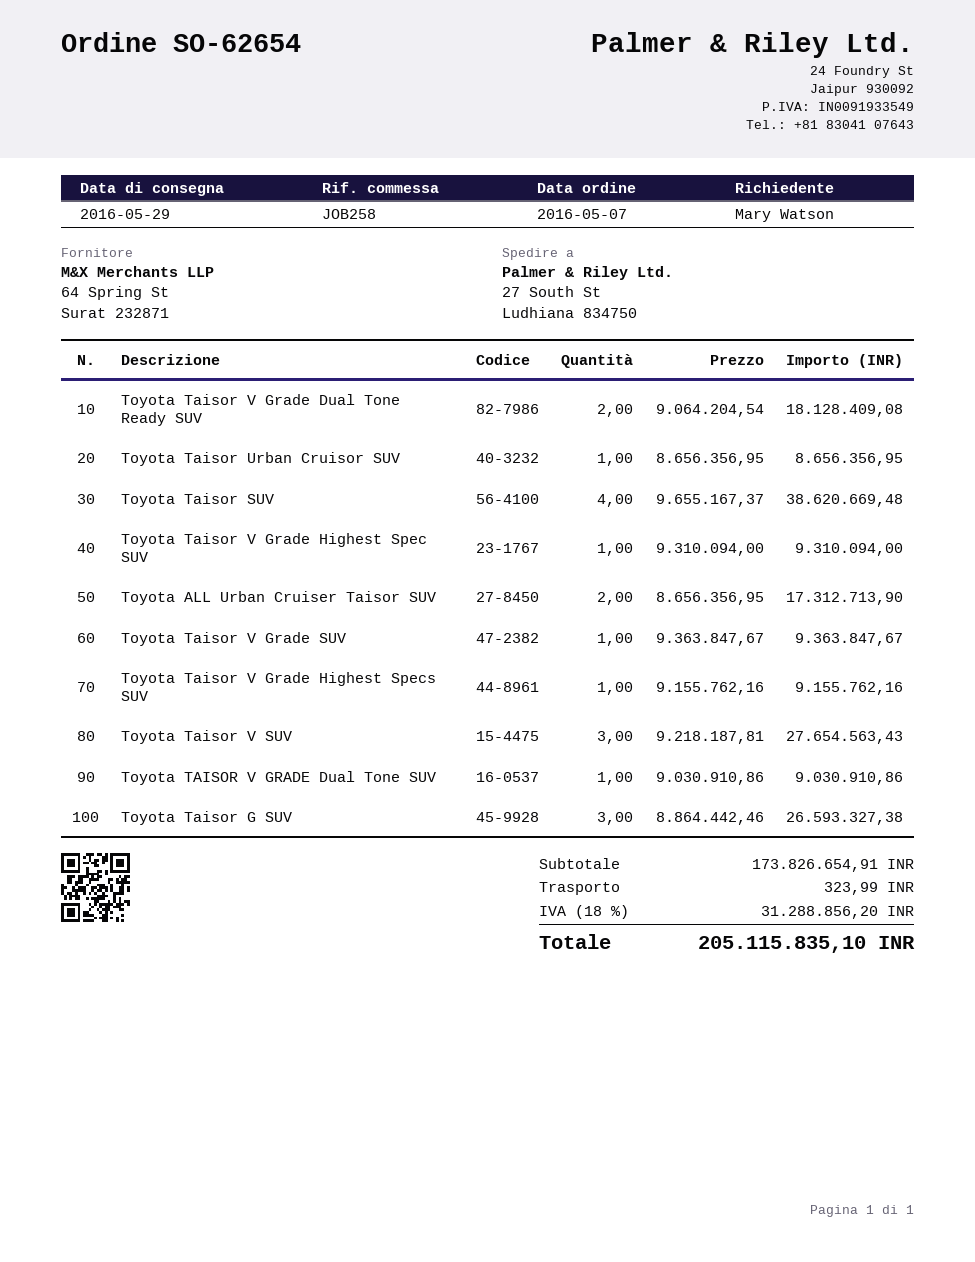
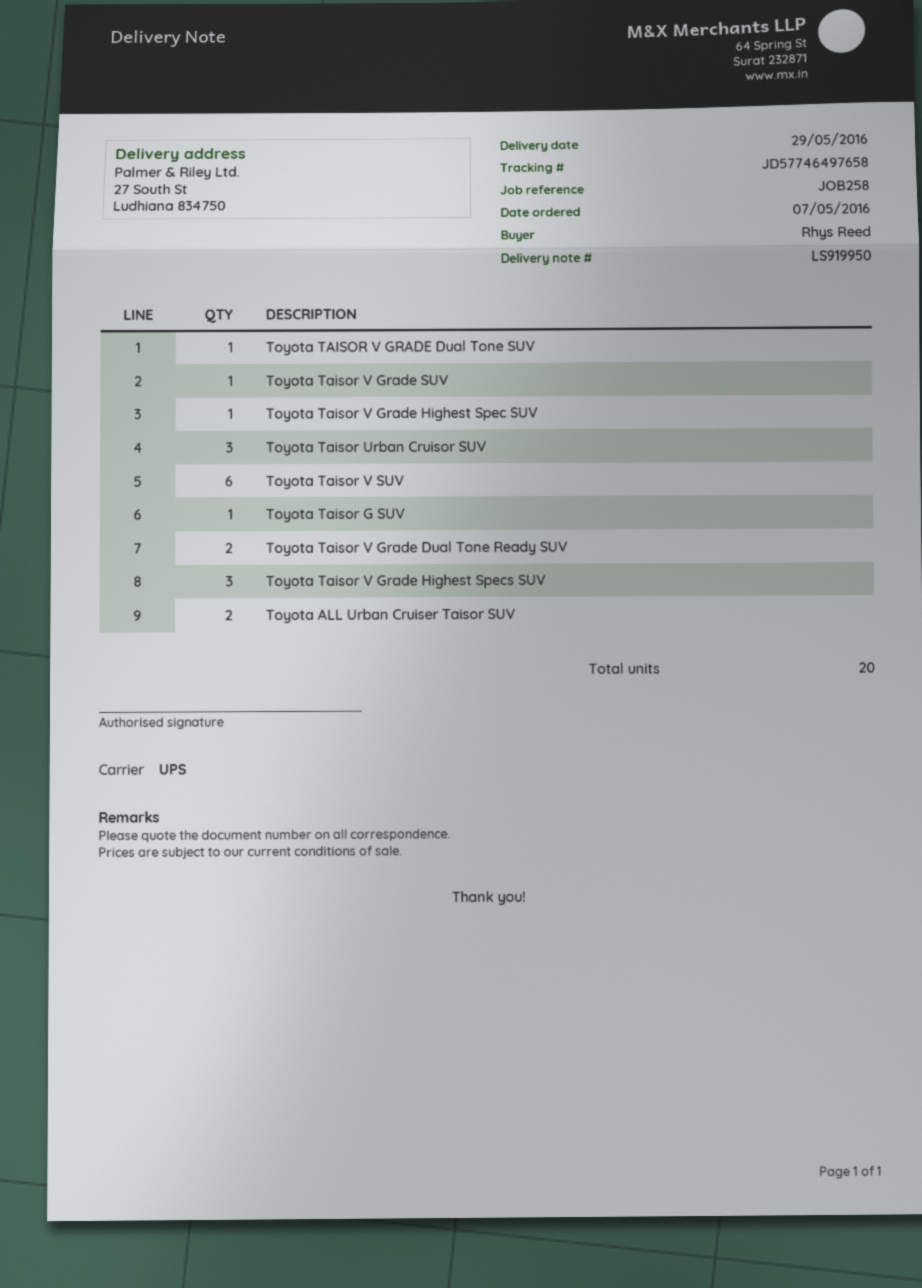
ordered by: Mary Watson -> Rhys Reed
Toyota Taisor Urban Cruisor SUV: 1 -> 3
Toyota Taisor SUV: 4 -> none
Toyota Taisor V Grade Highest Specs SUV: 1 -> 3
Toyota Taisor V SUV: 3 -> 6
Toyota Taisor G SUV: 3 -> 1

